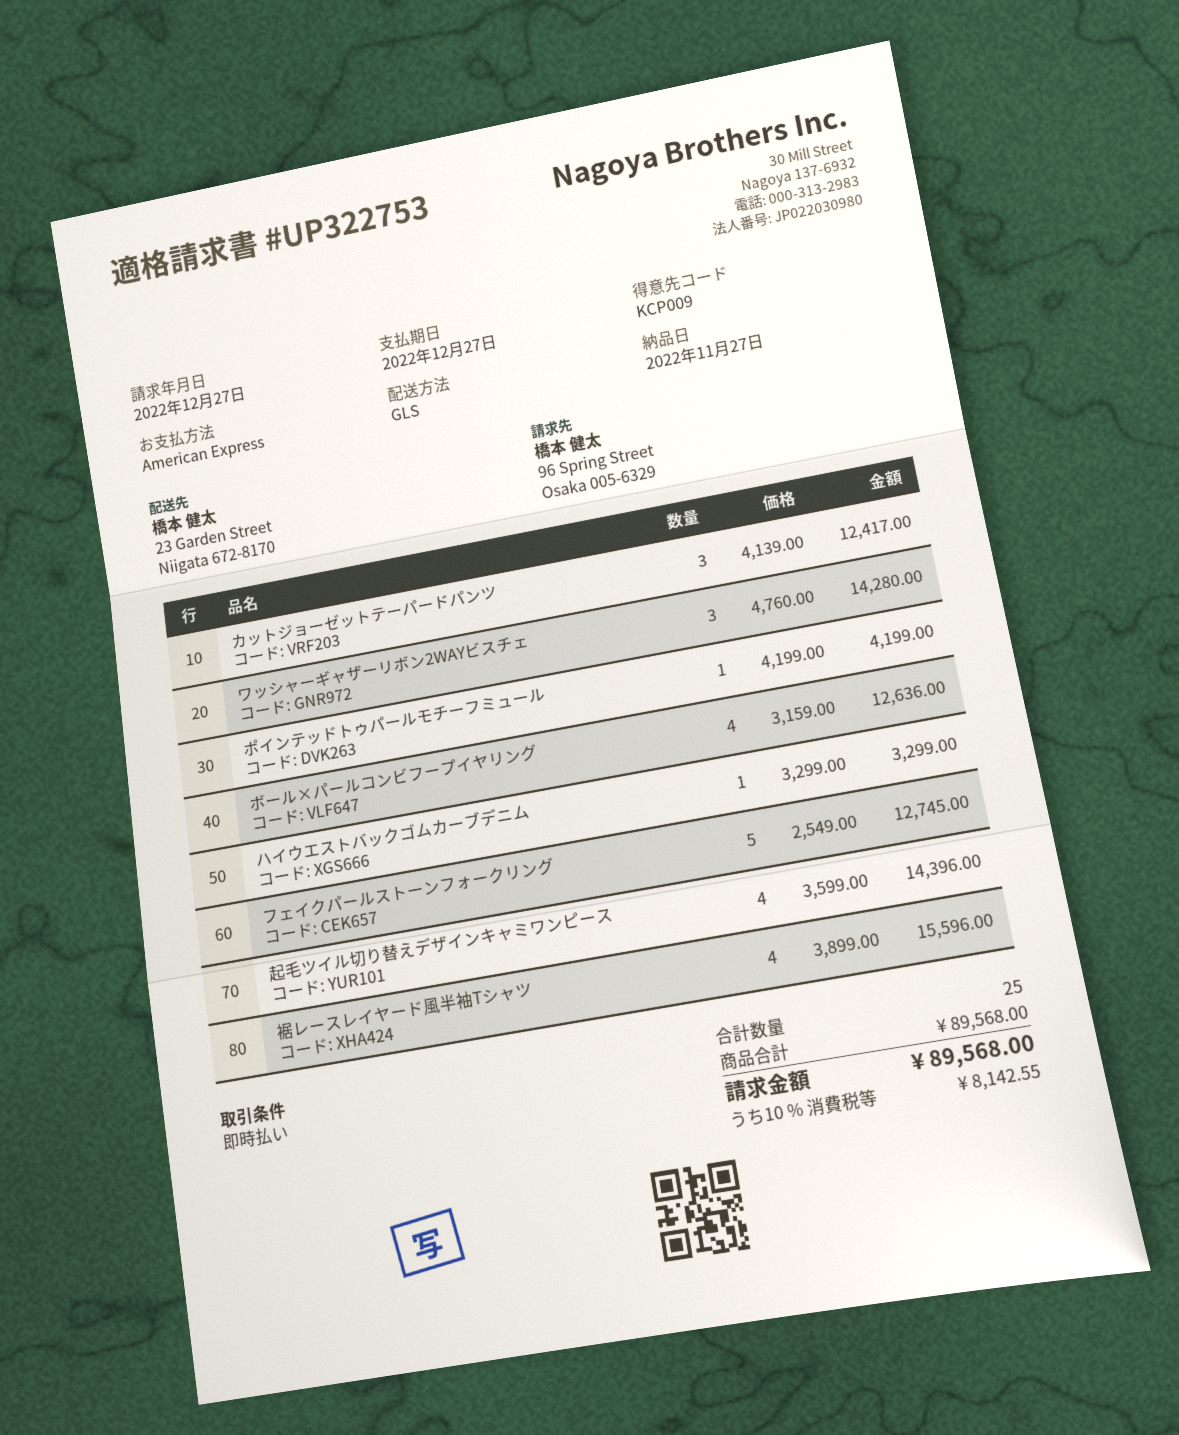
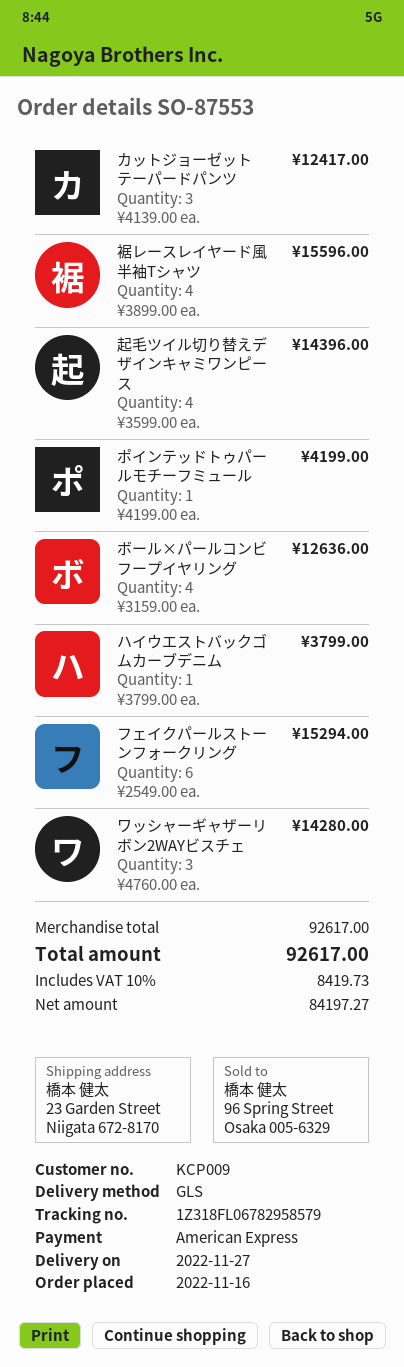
ハイウエストバックゴムカーブデニム: 1 x 3299.00 = 3299.00 -> 1 x 3799.00 = 3799.00
フェイクパールストーンフォークリング: 5 x 2549.00 = 12745.00 -> 6 x 2549.00 = 15294.00
subtotal: 89568.00 -> 92617.00
tax: 10% = 8142.55 -> 10% = 8419.73
total: 89568.00 -> 92617.00

